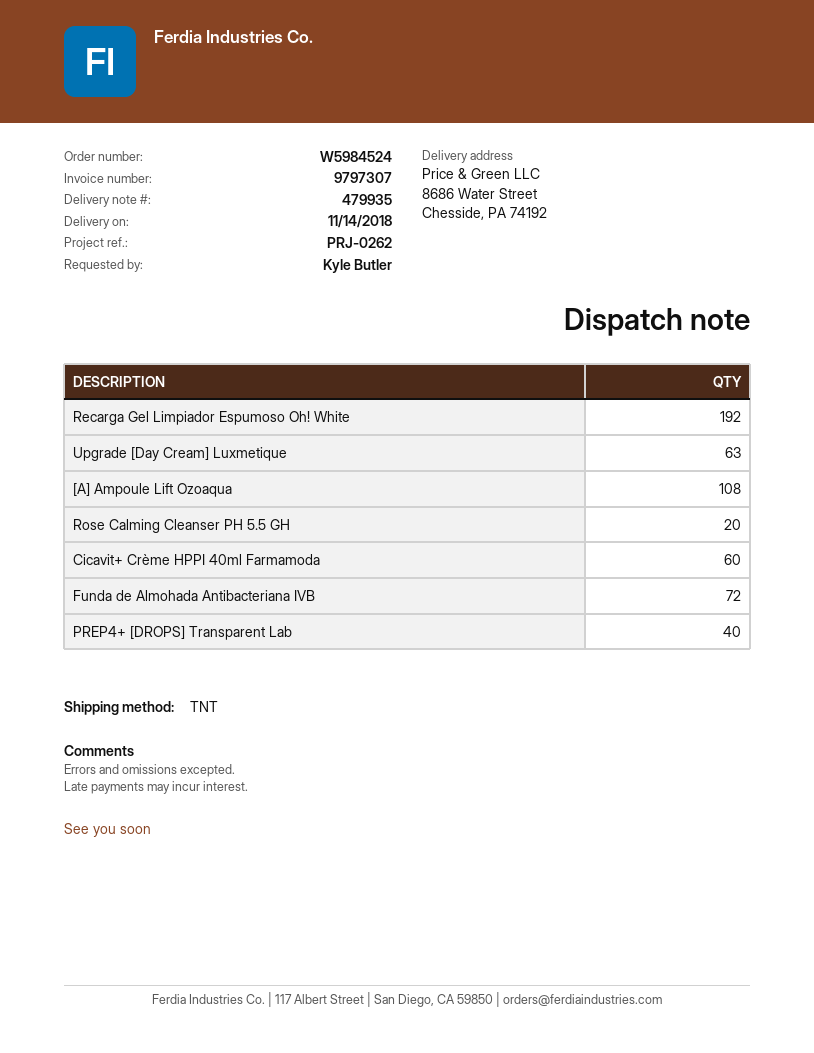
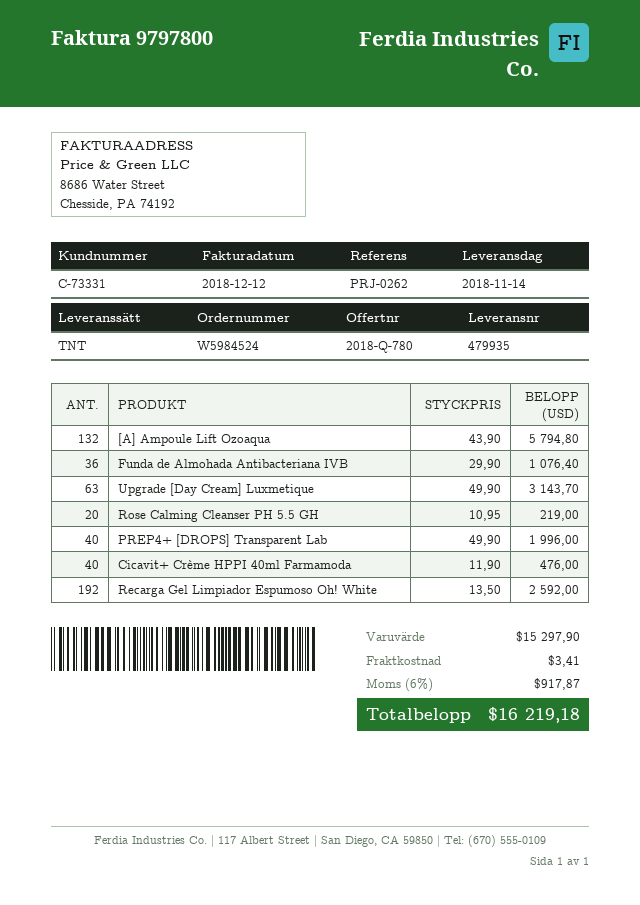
invoice number: 9797307 -> 9797800
[A] Ampoule Lift Ozoaqua: 108 -> 132
Cicavit+ Crème HPPI 40ml Farmamoda: 60 -> 40
Funda de Almohada Antibacteriana IVB: 72 -> 36

